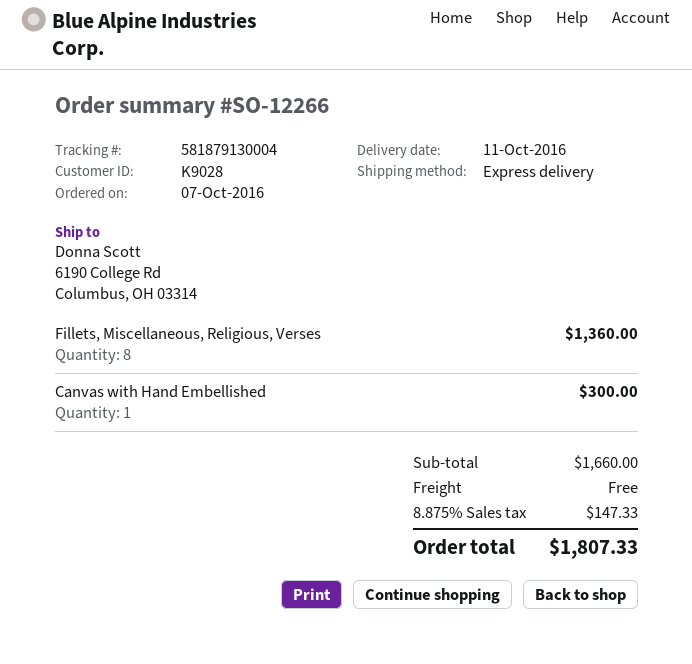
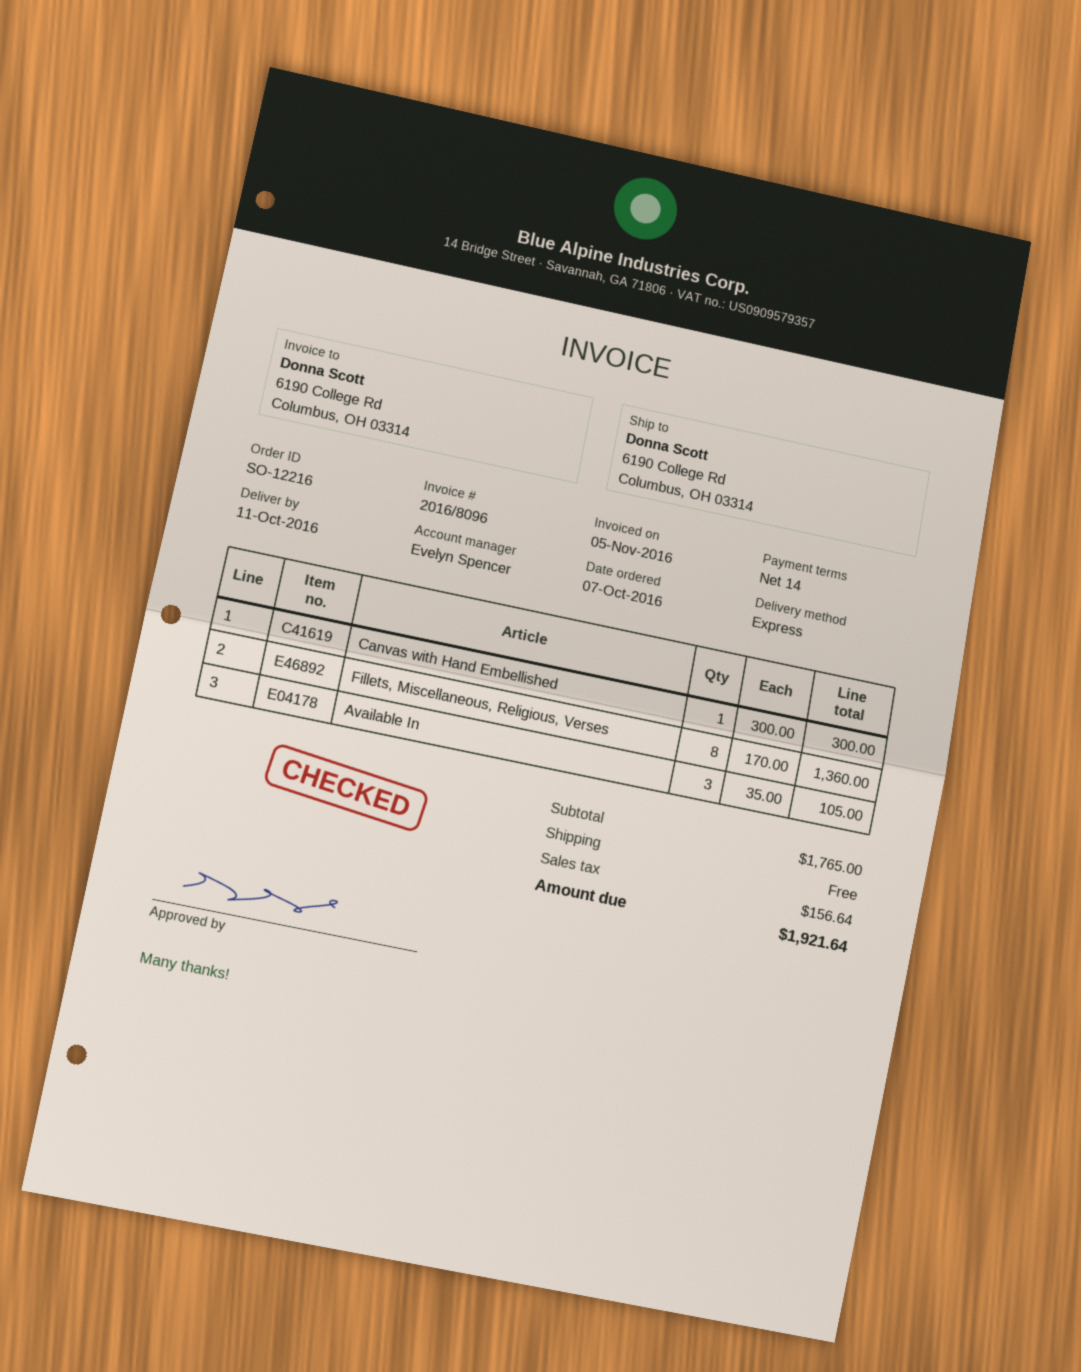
order number: SO-12266 -> SO-12216
Available In: none -> 3 for 105.00
subtotal: 1660.00 -> 1765.00
tax: 147.33 -> 156.64
total: 1807.33 -> 1921.64

